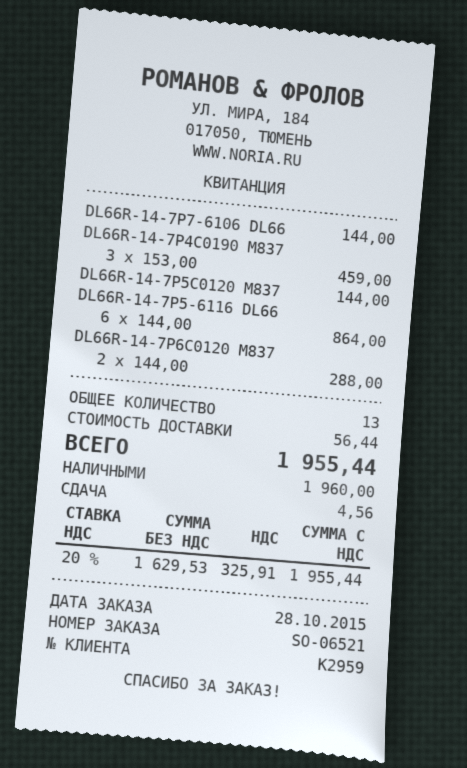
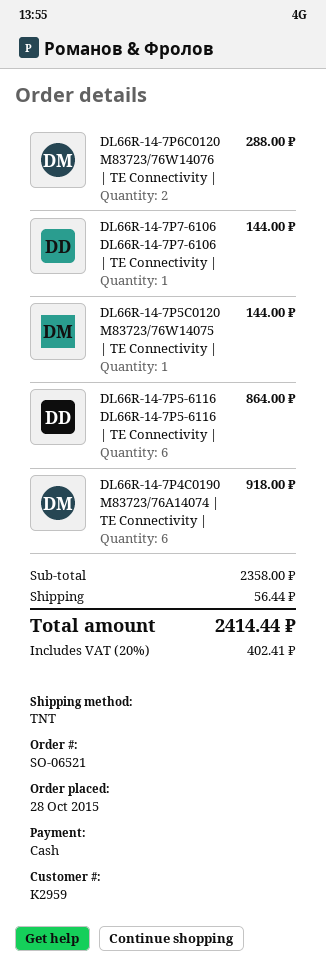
DL66R-14-7P4C0190 M837: 3 for 459.00 -> 6 for 918.00
tax: 20% = 325.91 -> 20% = 402.41
total: 1955.44 -> 2414.44

